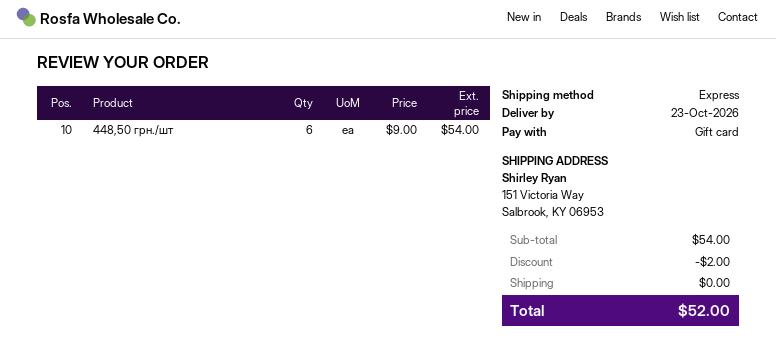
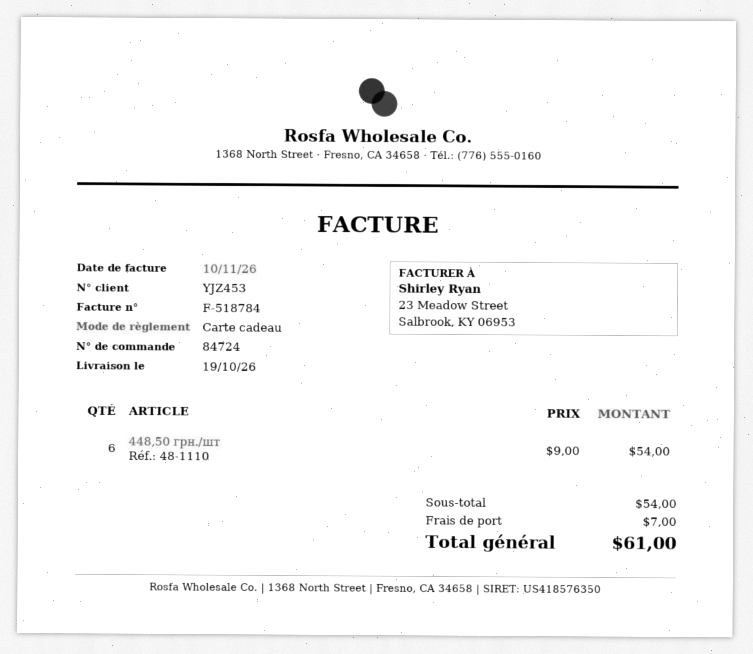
delivery date: 2026-10-23 -> 2026-10-19
discount: 2.00 -> none
shipping: 0.00 -> 7.00
total: 52.00 -> 61.00

